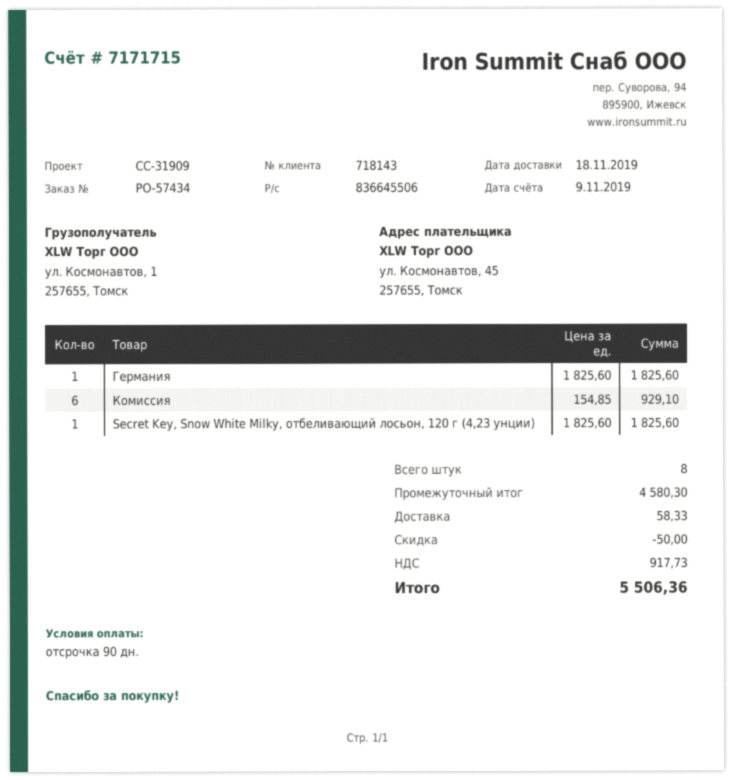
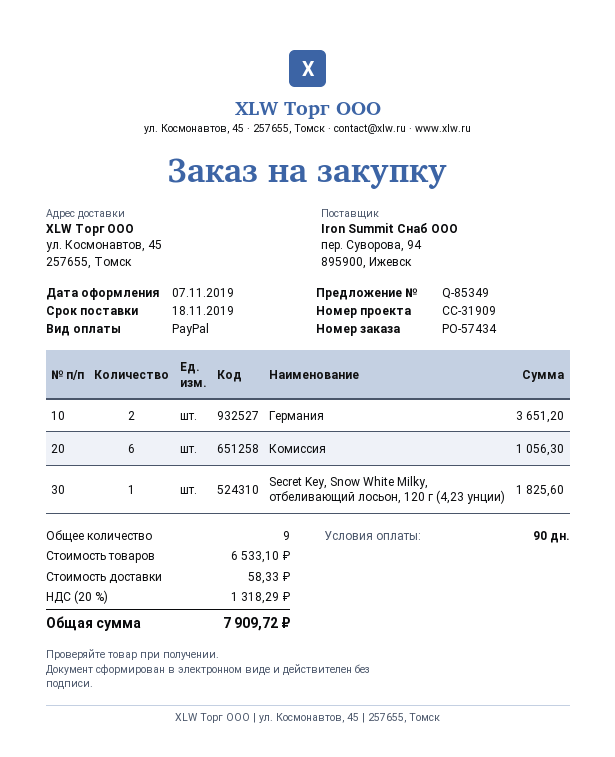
ship to: ул. Космонавтов, 1, 257655, Томск -> ул. Космонавтов, 45, 257655, Томск
Германия: 1 for 1825.60 -> 2 for 3651.20
Комиссия: 6 for 929.10 -> 6 for 1056.30
total quantity: 8 -> 9
subtotal: 4580.30 -> 6533.10
discount: 50.00 -> none
tax: 917.73 -> 1318.29
total: 5506.36 -> 7909.72

